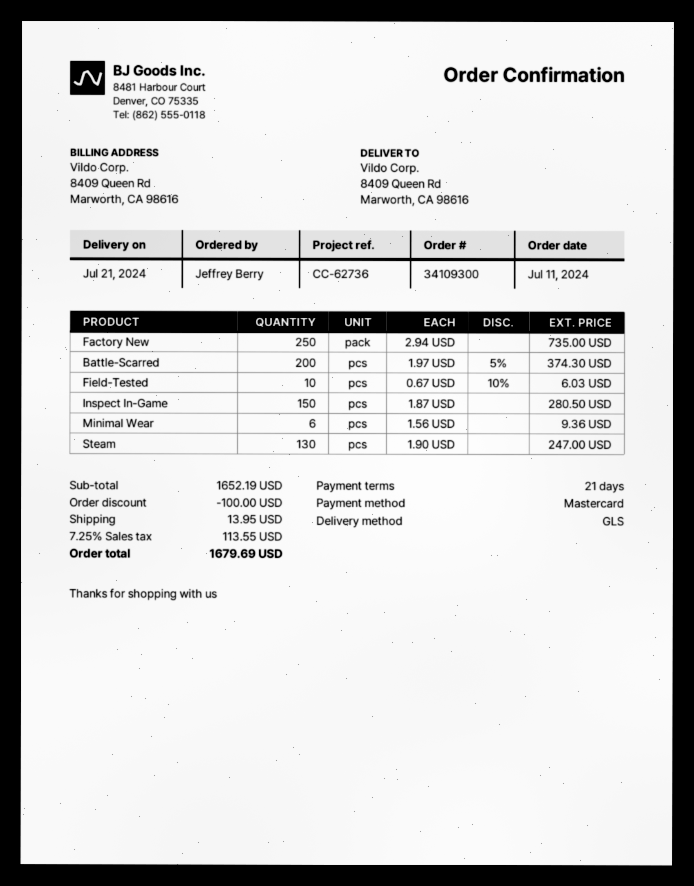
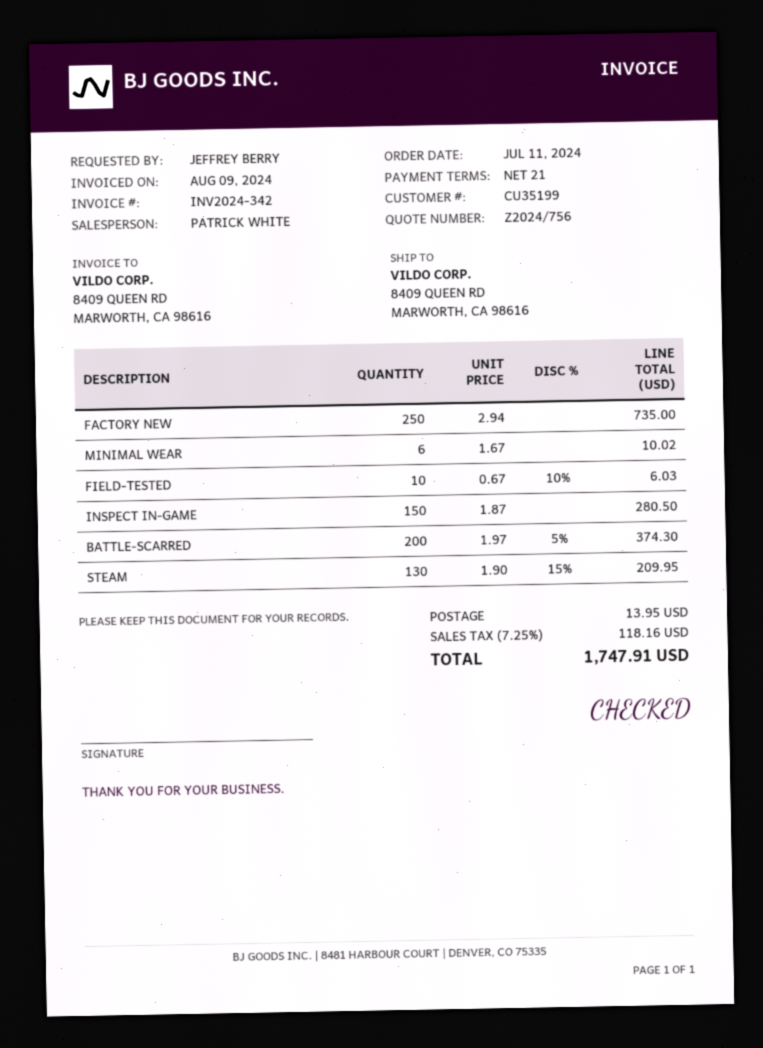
Minimal Wear: 6 x 1.56 = 9.36 -> 6 x 1.67 = 10.02
Steam: 130 x 1.90 = 247.00 -> 130 x 1.90 - 15% = 209.95
discount: 100.00 -> none
tax: 7.25% = 113.55 -> 7.25% = 118.16
total: 1679.69 -> 1747.91

